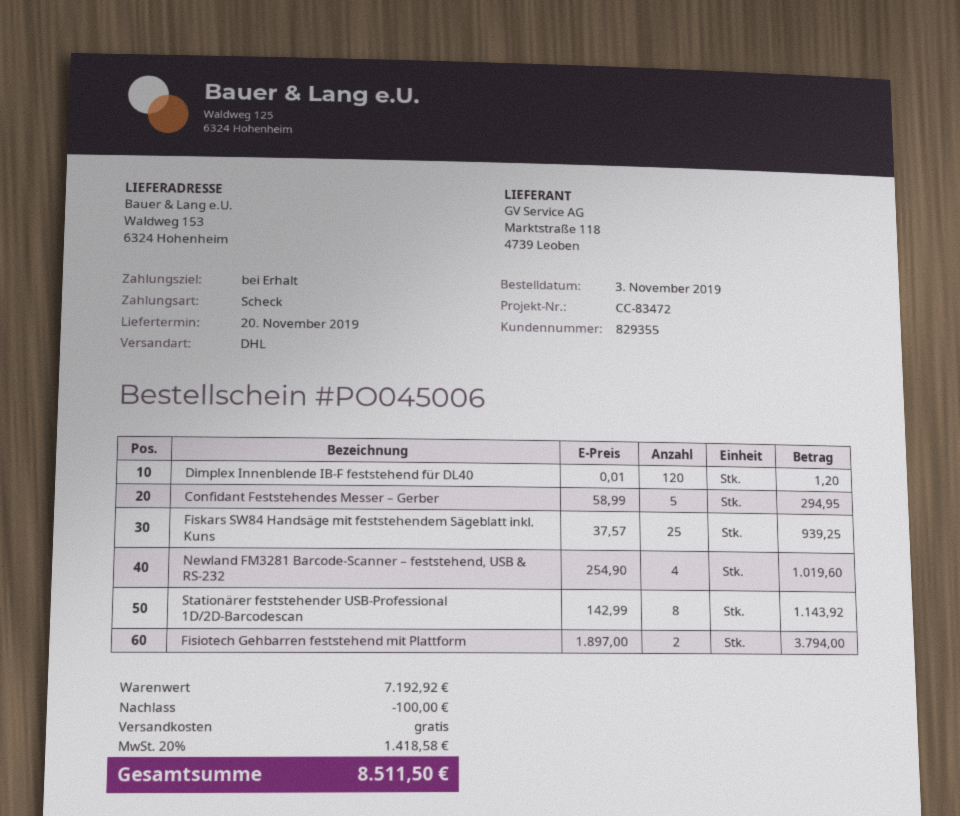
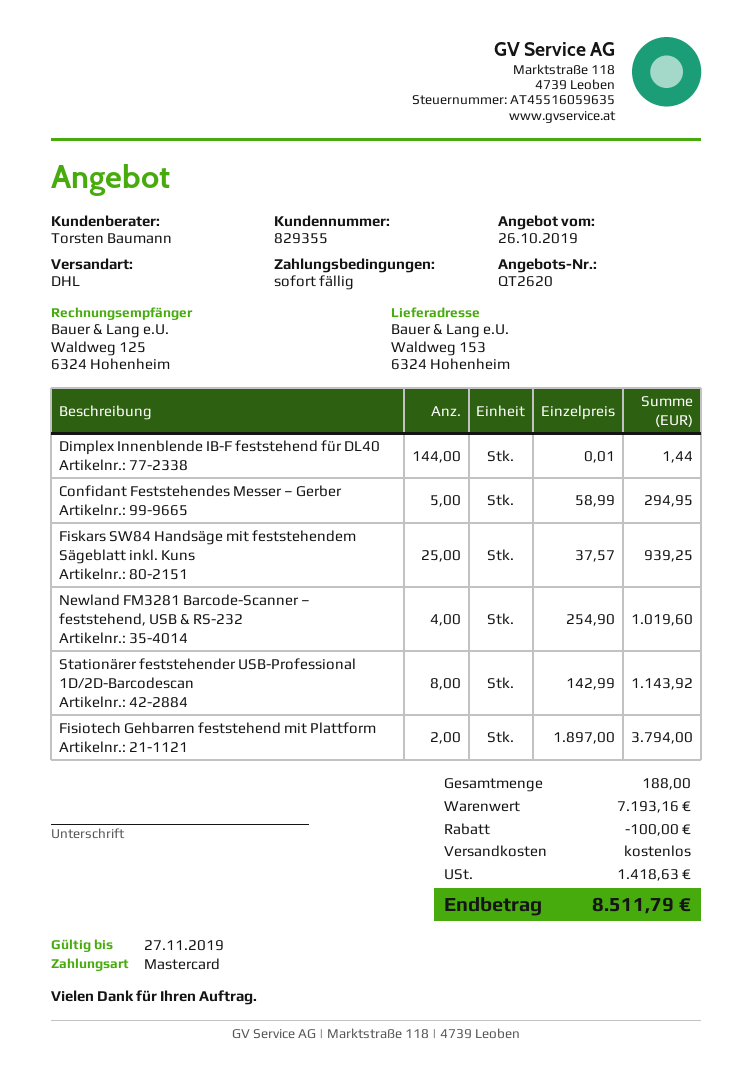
payment method: cheque -> Mastercard
Dimplex Innenblende IB-F feststehend für DL40: 120 x 0.01 = 1.20 -> 144 x 0.01 = 1.44
subtotal: 7192.92 -> 7193.16
tax: 1418.58 -> 1418.63
total: 8511.50 -> 8511.79

